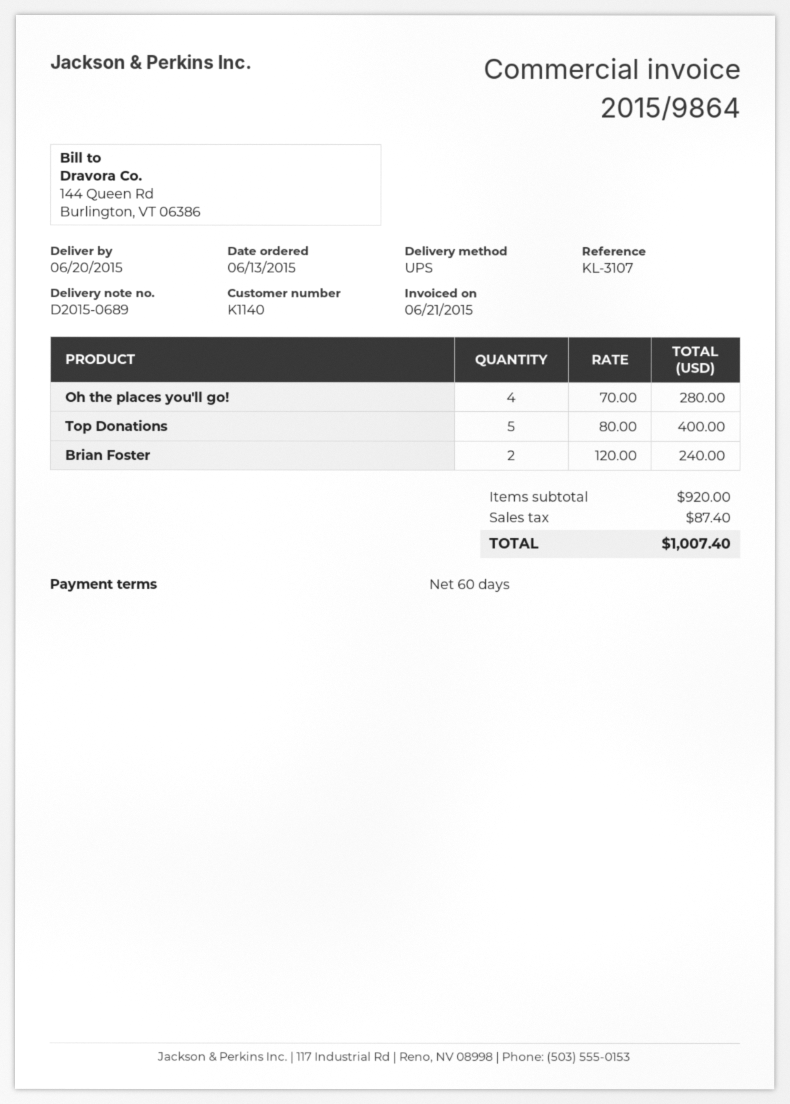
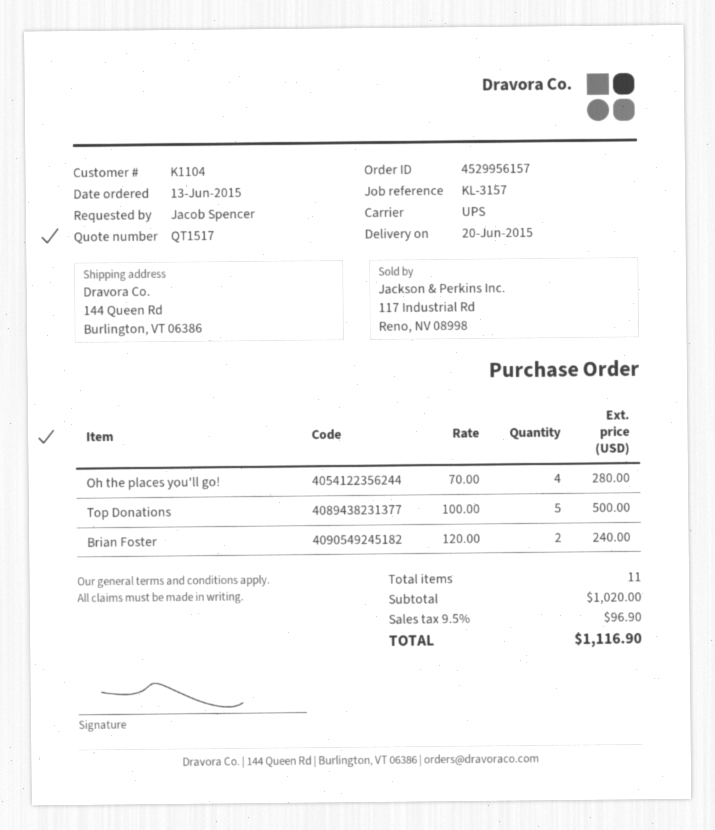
customer number: K1140 -> K1104
reference: KL-3107 -> KL-3157
Top Donations: 5 x 80.00 = 400.00 -> 5 x 100.00 = 500.00
subtotal: 920.00 -> 1020.00
tax: 87.40 -> 96.90
total: 1007.40 -> 1116.90

